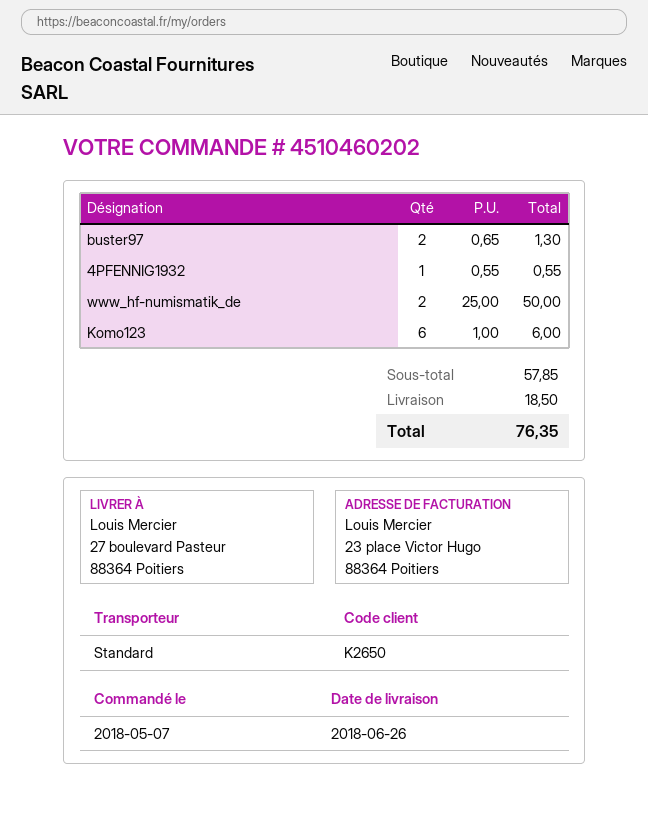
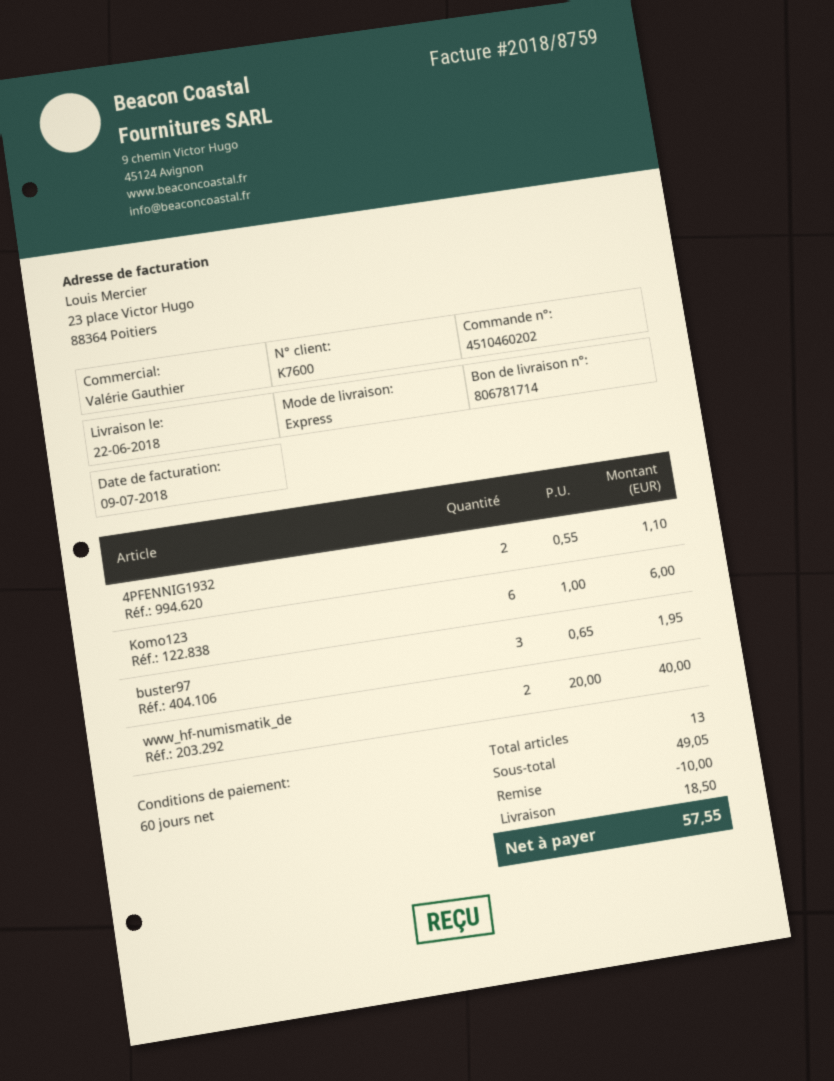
delivery date: 2018-06-26 -> 2018-06-22
customer number: K2650 -> K7600
shipping method: standard -> express
buster97: 2 x 0.65 = 1.30 -> 3 x 0.65 = 1.95
4PFENNIG1932: 1 x 0.55 = 0.55 -> 2 x 0.55 = 1.10
www_hf-numismatik_de: 2 x 25.00 = 50.00 -> 2 x 20.00 = 40.00
subtotal: 57.85 -> 49.05
discount: none -> 10.00
total: 76.35 -> 57.55

